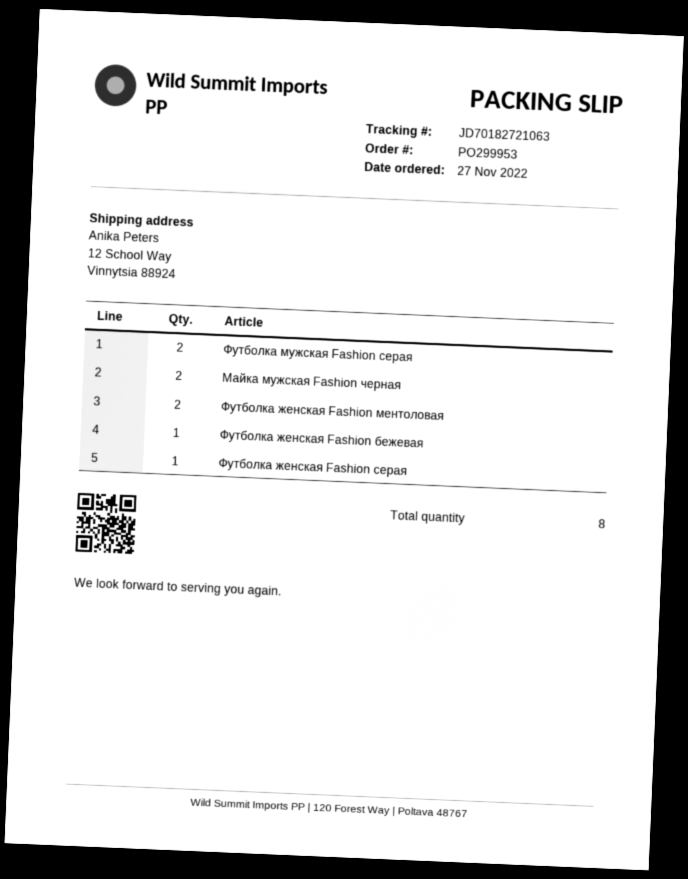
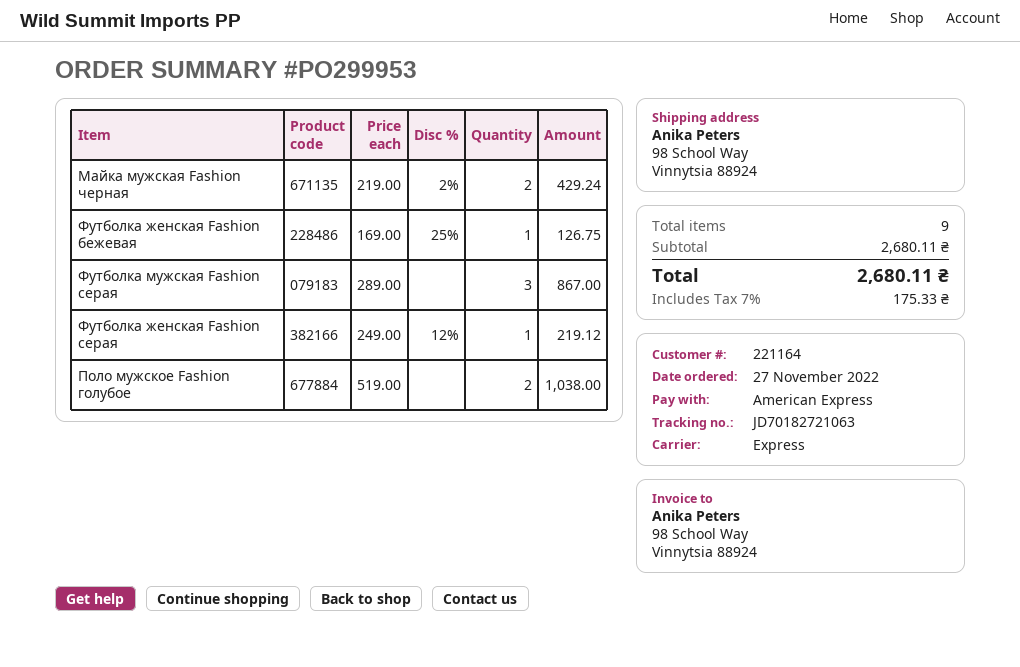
ship to: 12 School Way, Vinnytsia 88924 -> 98 School Way, Vinnytsia 88924
Футболка мужская Fashion серая: 2 -> 3
Футболка женская Fashion ментоловая: 2 -> none
Поло мужское Fashion голубое: none -> 2
total quantity: 8 -> 9

